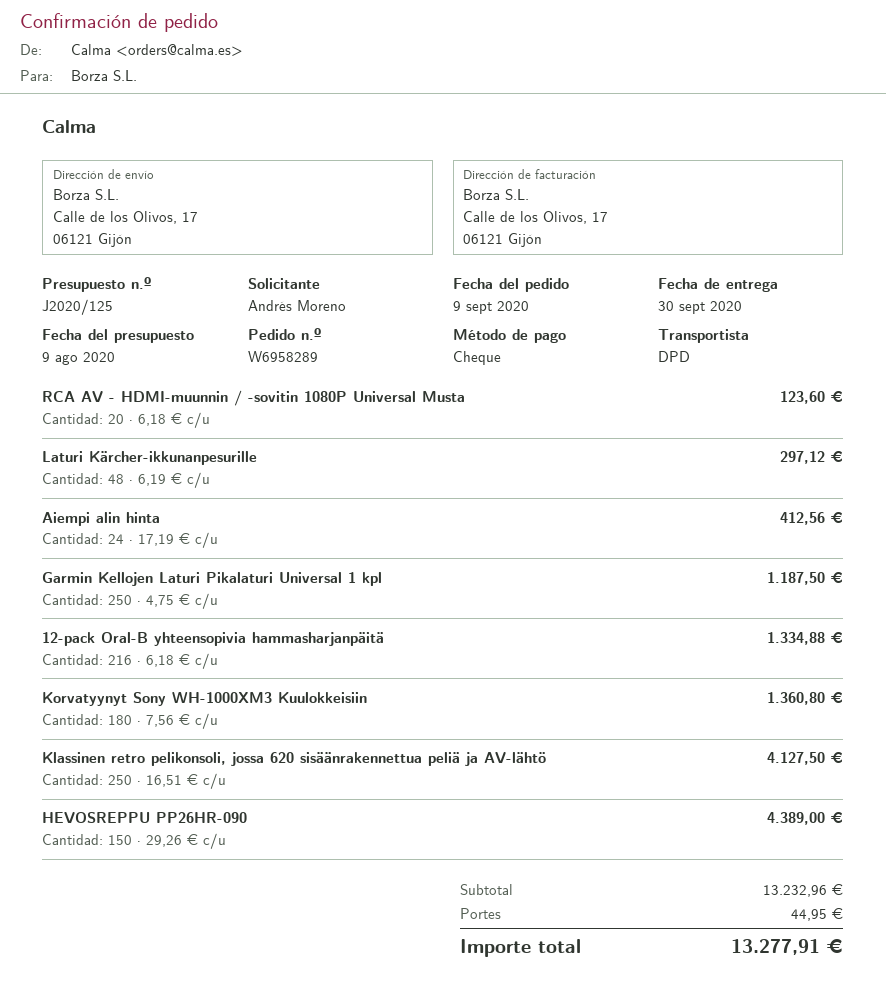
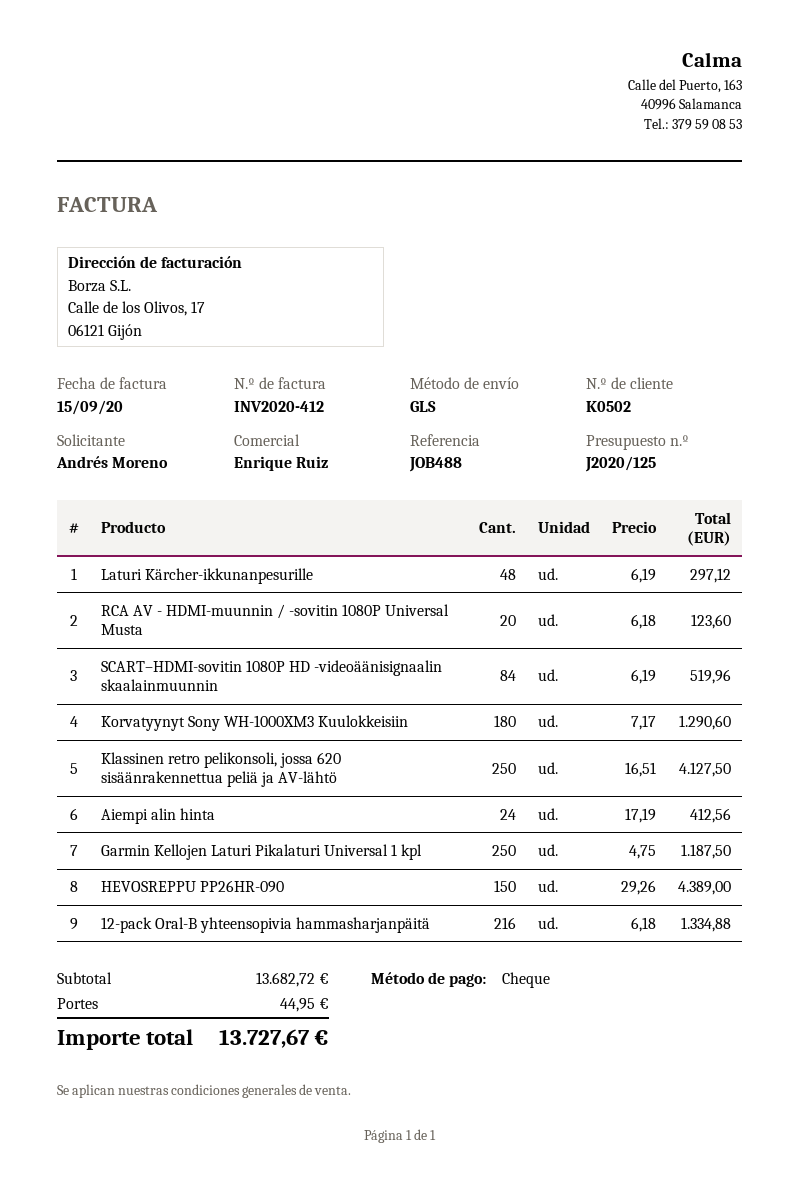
shipping method: DPD -> GLS
Korvatyynyt Sony WH-1000XM3 Kuulokkeisiin: 180 x 7.56 = 1360.80 -> 180 x 7.17 = 1290.60
SCART–HDMI-sovitin 1080P HD -videoäänisignaalin skaalainmuunnin: none -> 84 x 6.19 = 519.96
subtotal: 13232.96 -> 13682.72
total: 13277.91 -> 13727.67

